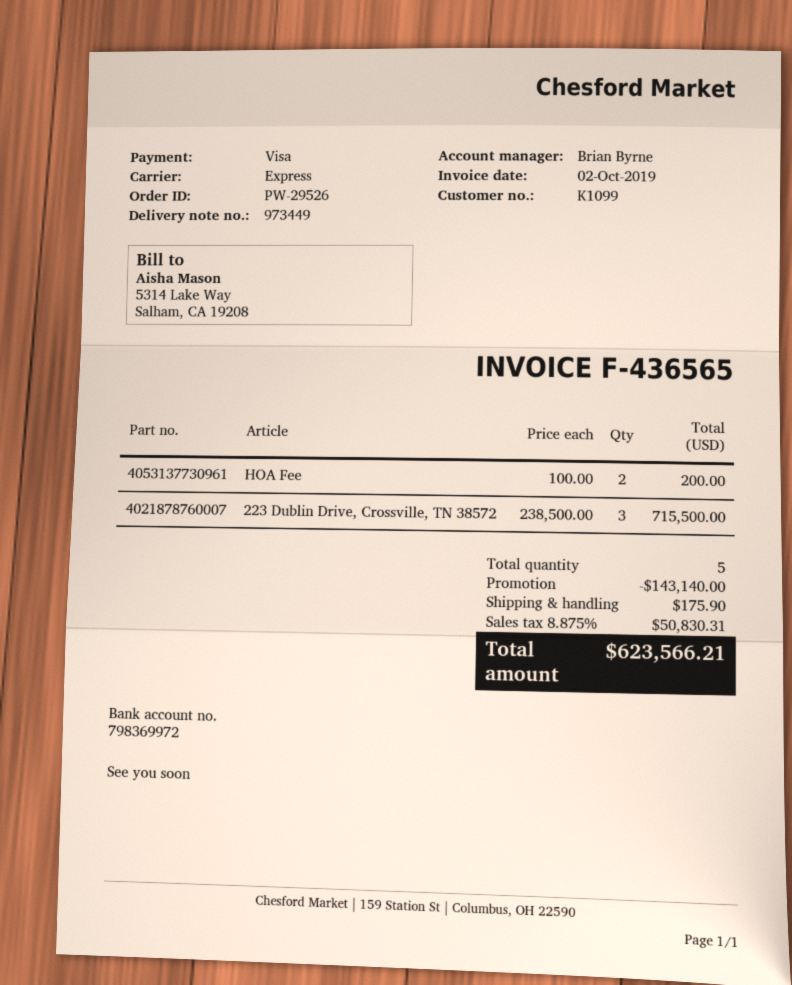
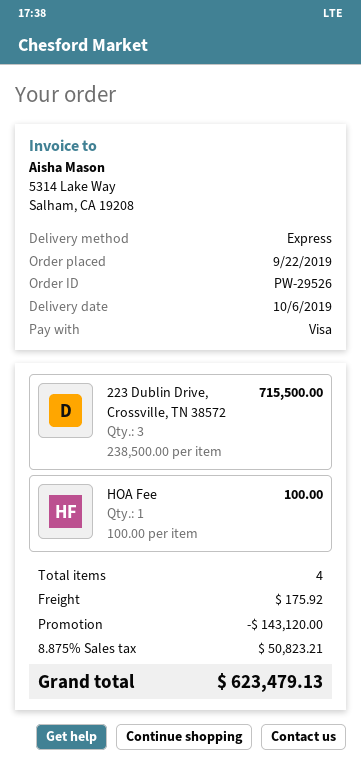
HOA Fee: 2 x 100.00 = 200.00 -> 1 x 100.00 = 100.00
total quantity: 5 -> 4
discount: 143140.00 -> 143120.00
shipping: 175.90 -> 175.92
tax: 8.875% = 50830.31 -> 8.875% = 50823.21
total: 623566.21 -> 623479.13

